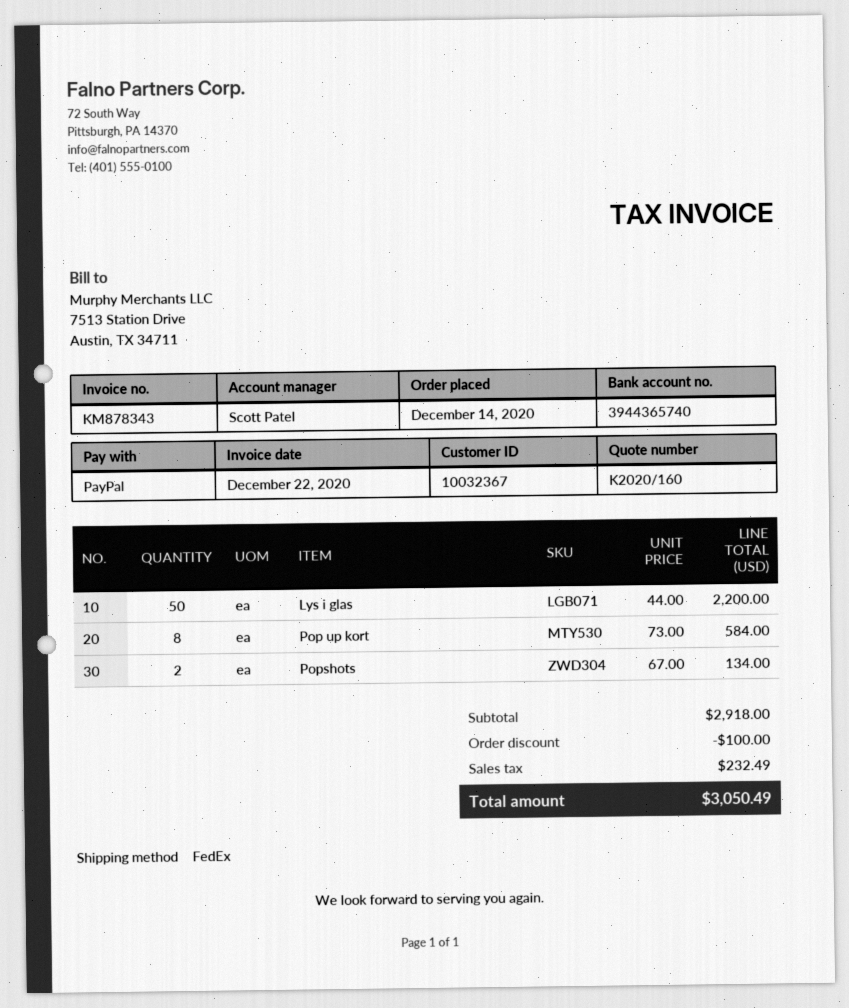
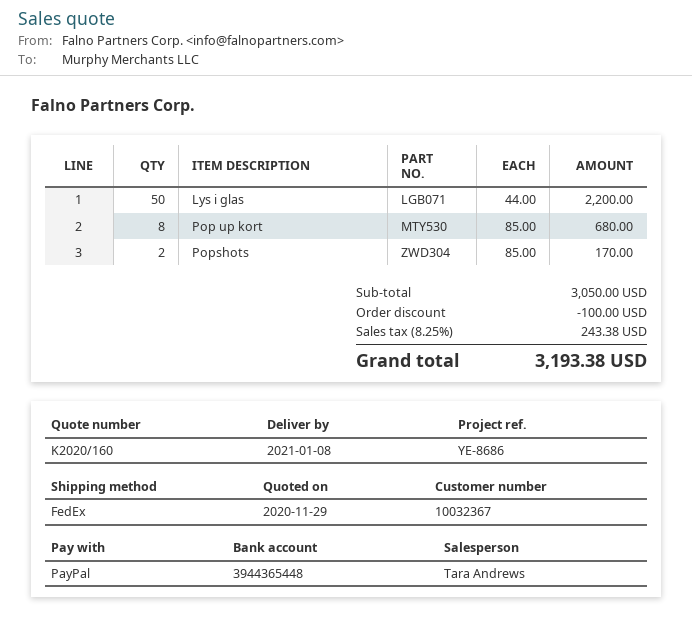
sales rep: Scott Patel -> Tara Andrews
bank account: 3944365740 -> 3944365448
Pop up kort: 8 x 73.00 = 584.00 -> 8 x 85.00 = 680.00
Popshots: 2 x 67.00 = 134.00 -> 2 x 85.00 = 170.00
subtotal: 2918.00 -> 3050.00
tax: 232.49 -> 243.38
total: 3050.49 -> 3193.38

